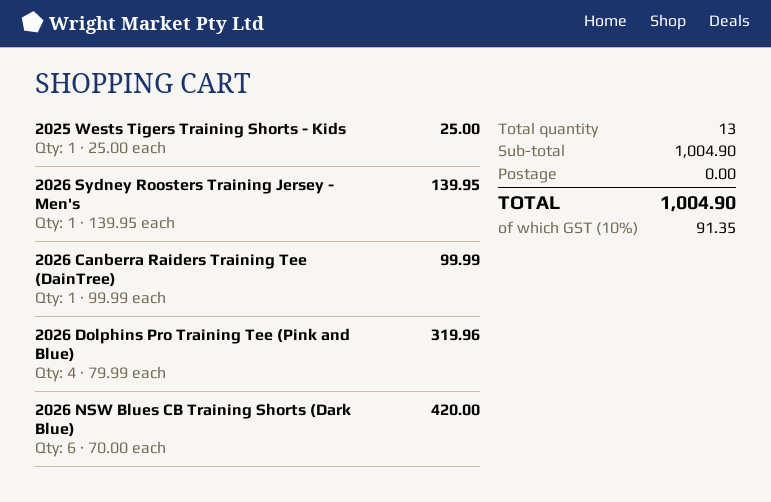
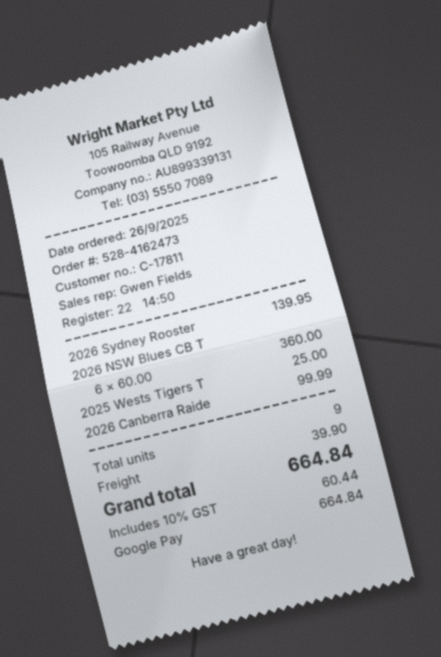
2026 Dolphins Pro Training Tee (Pink and Blue): 4 x 79.99 = 319.96 -> none
2026 NSW Blues CB Training Shorts (Dark Blue): 6 x 70.00 = 420.00 -> 6 x 60.00 = 360.00
total quantity: 13 -> 9
shipping: 0.00 -> 39.90
tax: 10% = 91.35 -> 10% = 60.44
total: 1004.90 -> 664.84

